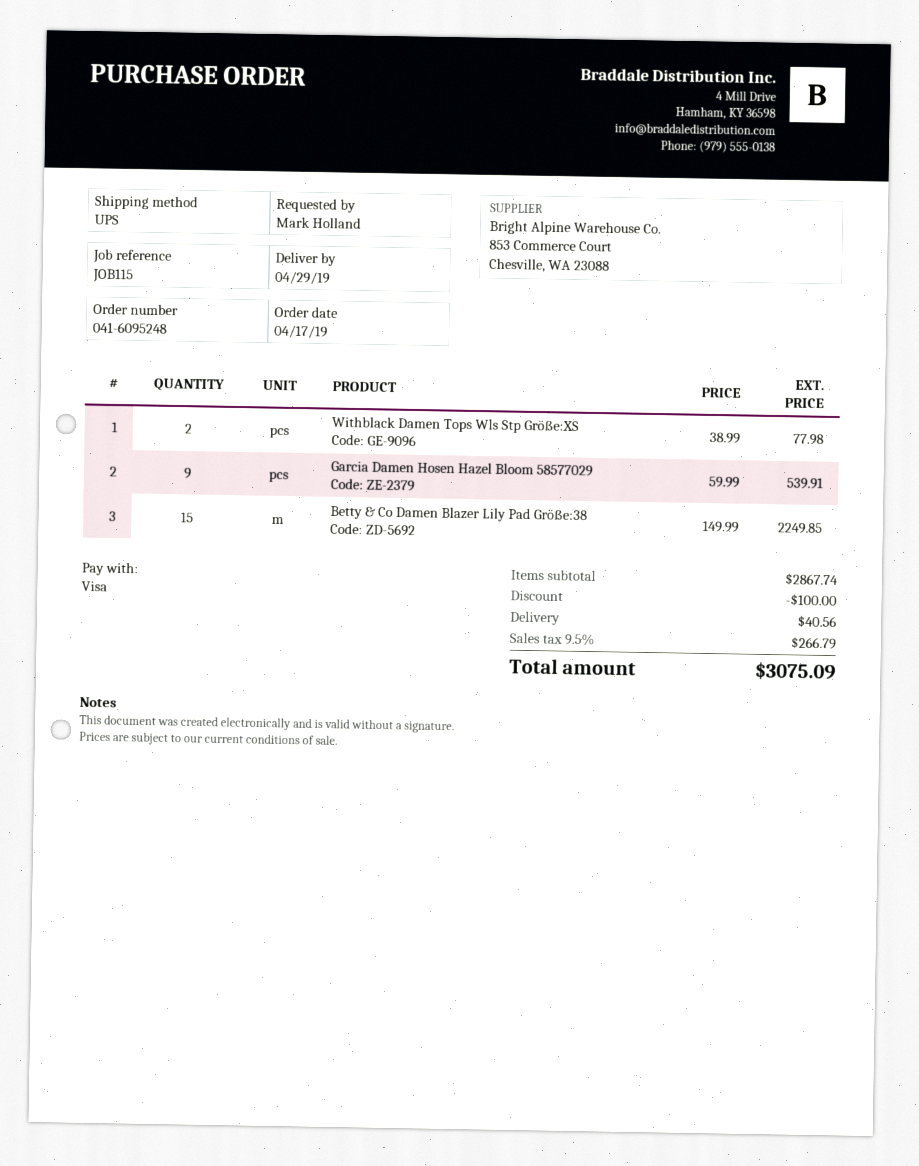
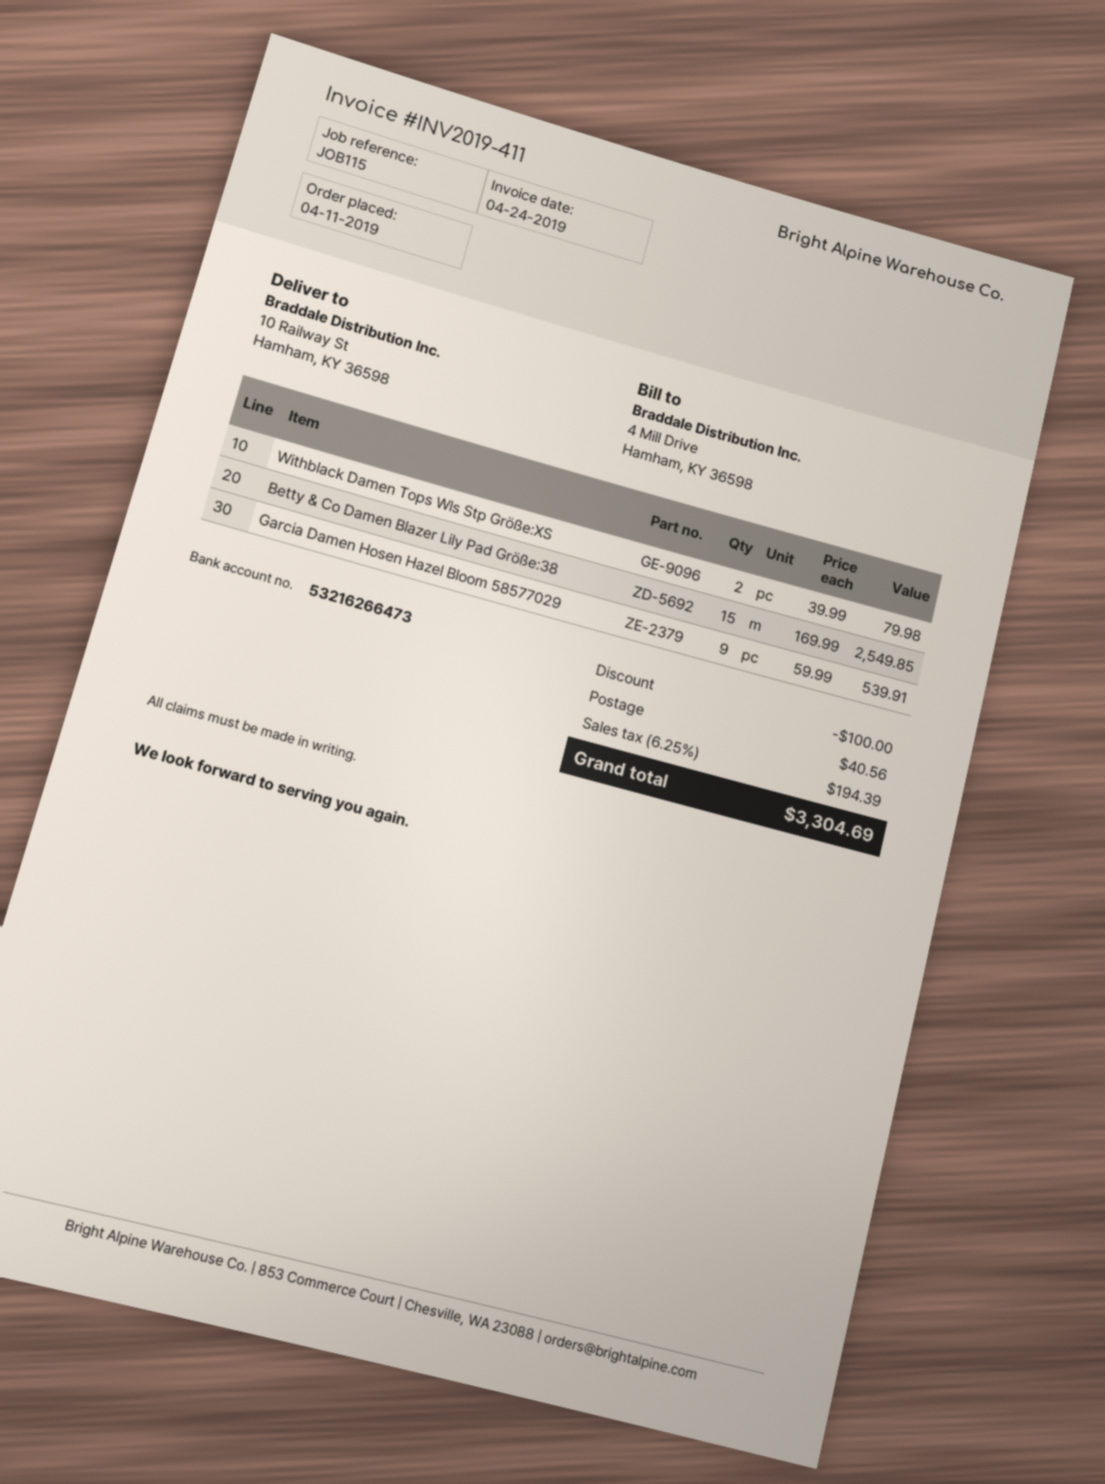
order date: 2019-04-17 -> 2019-04-11
Withblack Damen Tops Wls Stp Größe:XS: 2 x 38.99 = 77.98 -> 2 x 39.99 = 79.98
Betty & Co Damen Blazer Lily Pad Größe:38: 15 x 149.99 = 2249.85 -> 15 x 169.99 = 2549.85
tax: 9.5% = 266.79 -> 6.25% = 194.39
total: 3075.09 -> 3304.69

